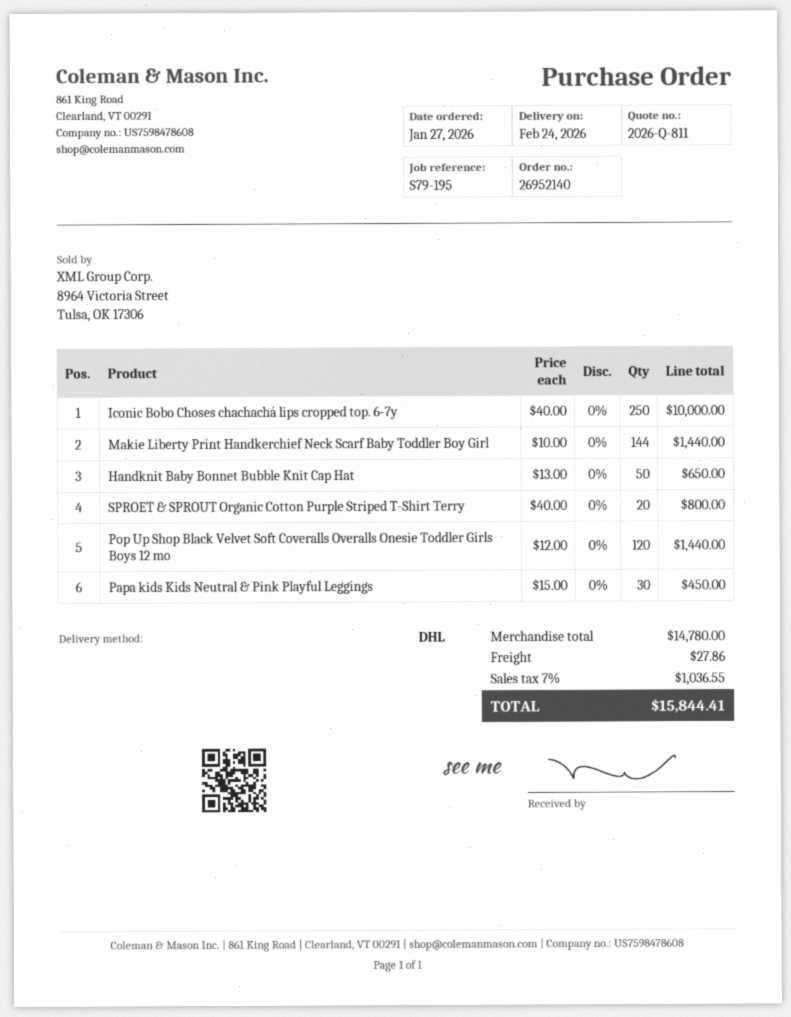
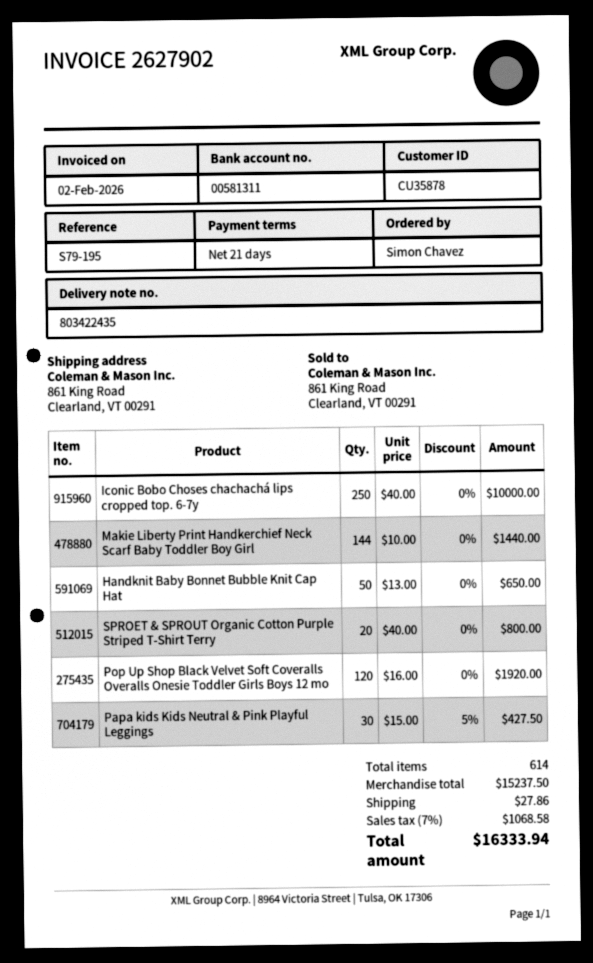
Pop Up Shop Black Velvet Soft Coveralls Overalls Onesie Toddler Girls Boys 12 mo: 120 x 12.00 = 1440.00 -> 120 x 16.00 = 1920.00
Papa kids Kids Neutral & Pink Playful Leggings: 30 x 15.00 = 450.00 -> 30 x 15.00 - 5% = 427.50
subtotal: 14780.00 -> 15237.50
tax: 7% = 1036.55 -> 7% = 1068.58
total: 15844.41 -> 16333.94

